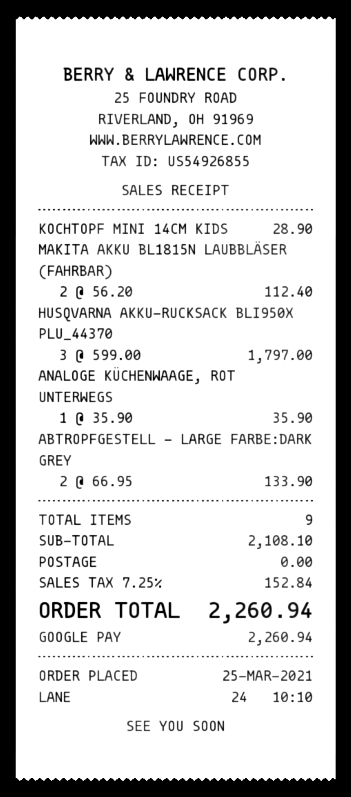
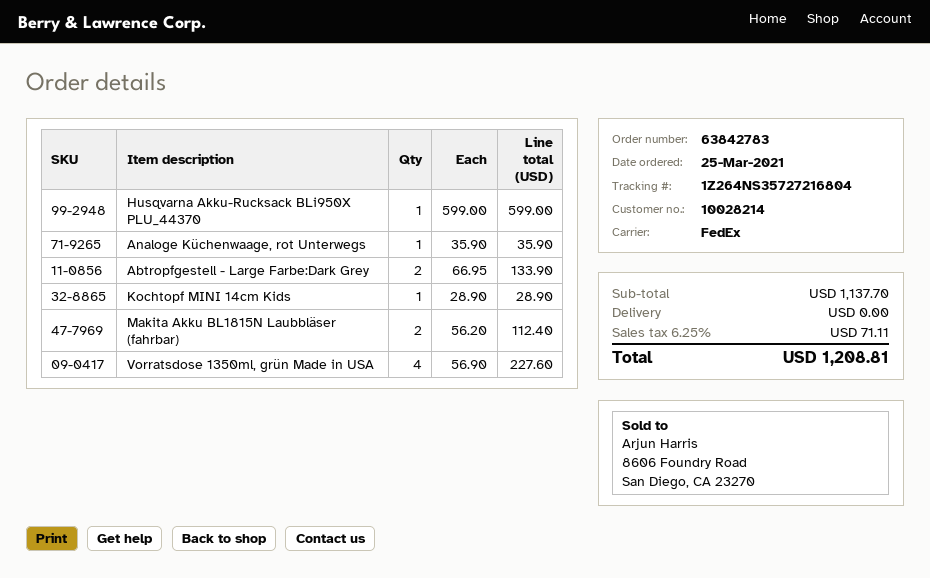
HUSQVARNA AKKU-RUCKSACK BLI950X PLU_44370: 3 x 599.00 = 1797.00 -> 1 x 599.00 = 599.00
Vorratsdose 1350ml, grün Made in USA: none -> 4 x 56.90 = 227.60
subtotal: 2108.10 -> 1137.70
tax: 7.25% = 152.84 -> 6.25% = 71.11
total: 2260.94 -> 1208.81

